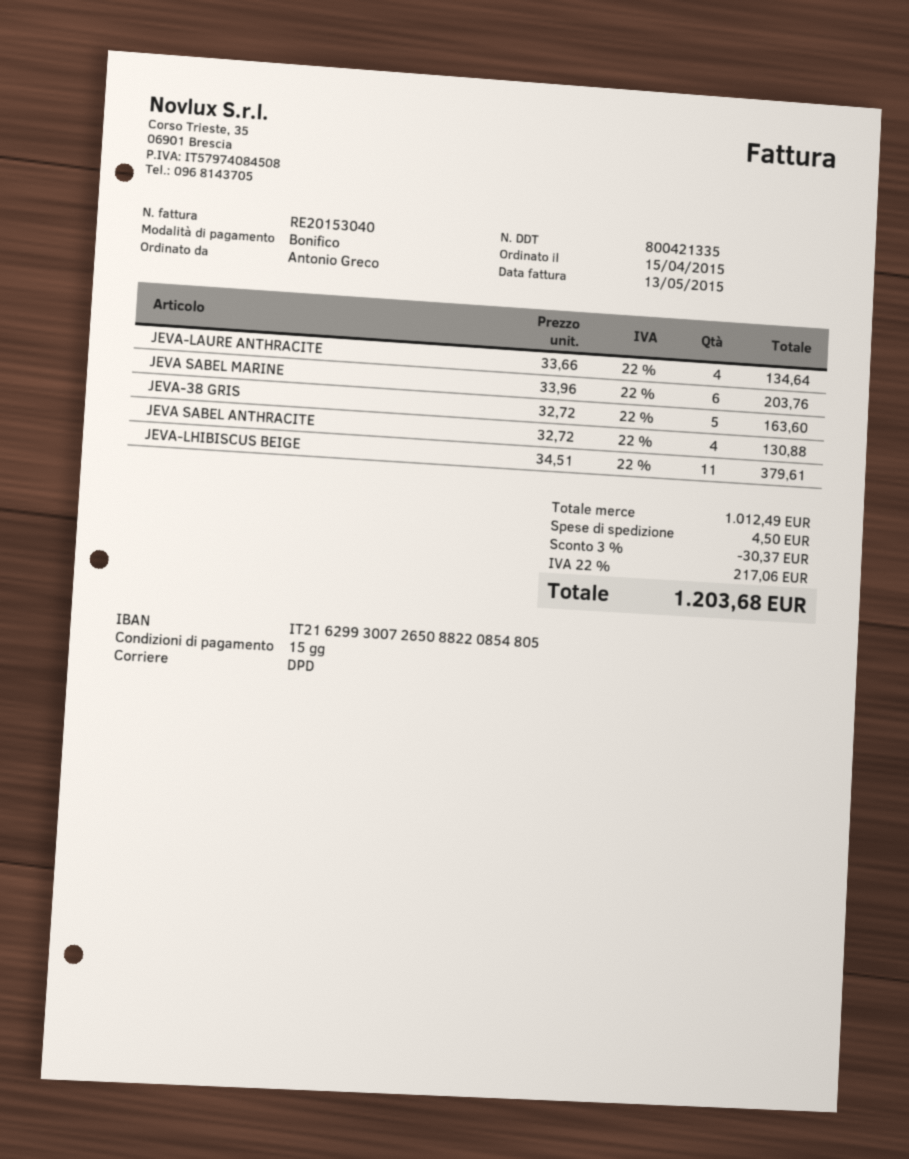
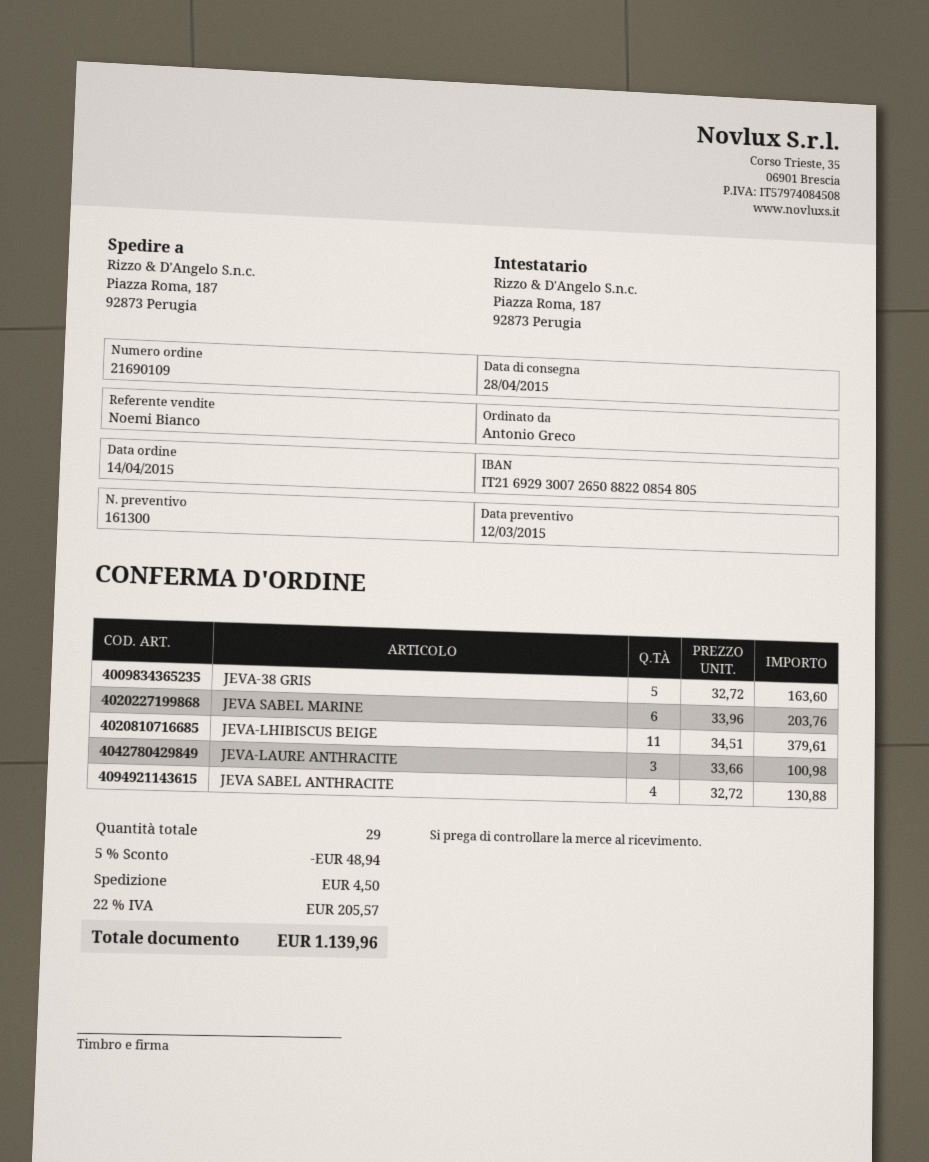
order date: 2015-04-15 -> 2015-04-14
bank account: IT2162993007265088220854805 -> IT2169293007265088220854805
JEVA-LAURE ANTHRACITE: 4 x 33.66 = 134.64 -> 3 x 33.66 = 100.98
discount: 3% = 30.37 -> 5% = 48.94
tax: 22% = 217.06 -> 22% = 205.57
total: 1203.68 -> 1139.96

